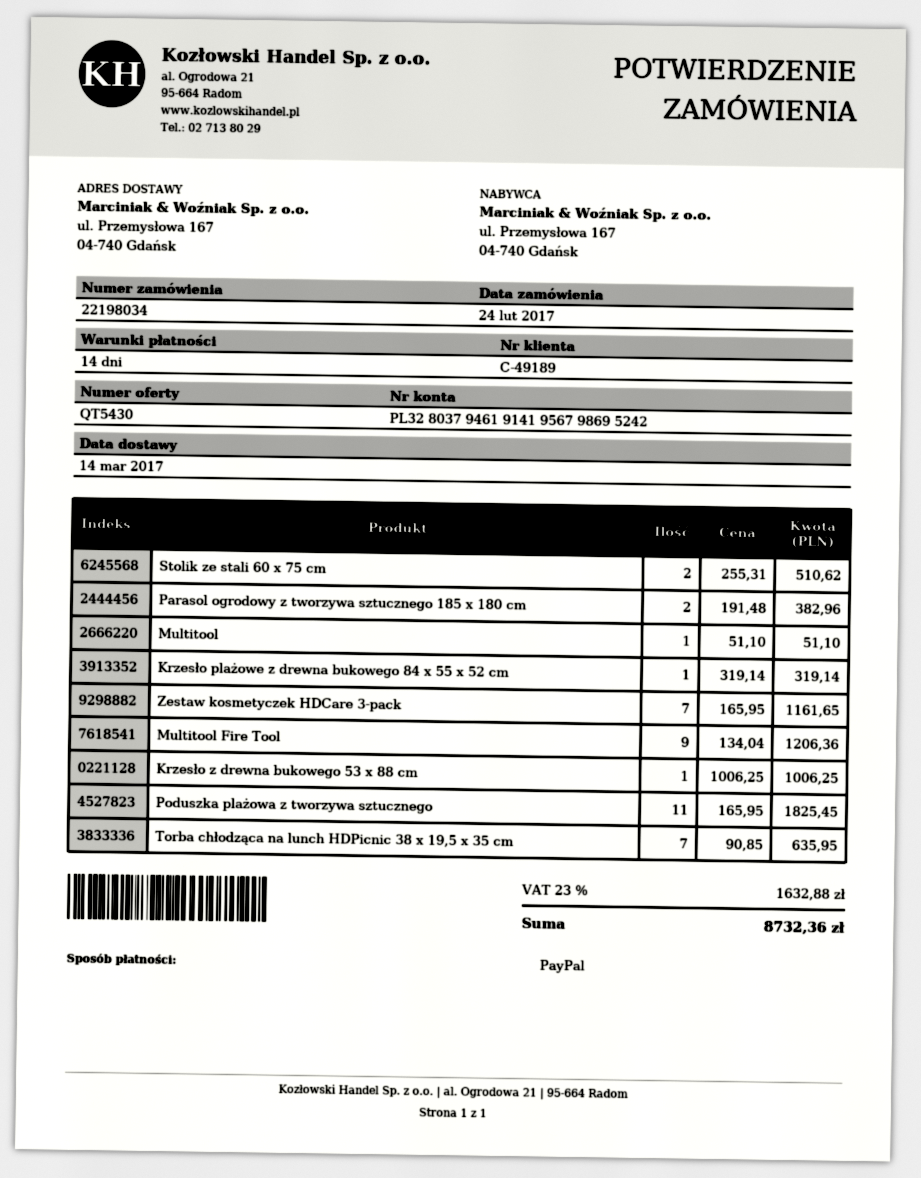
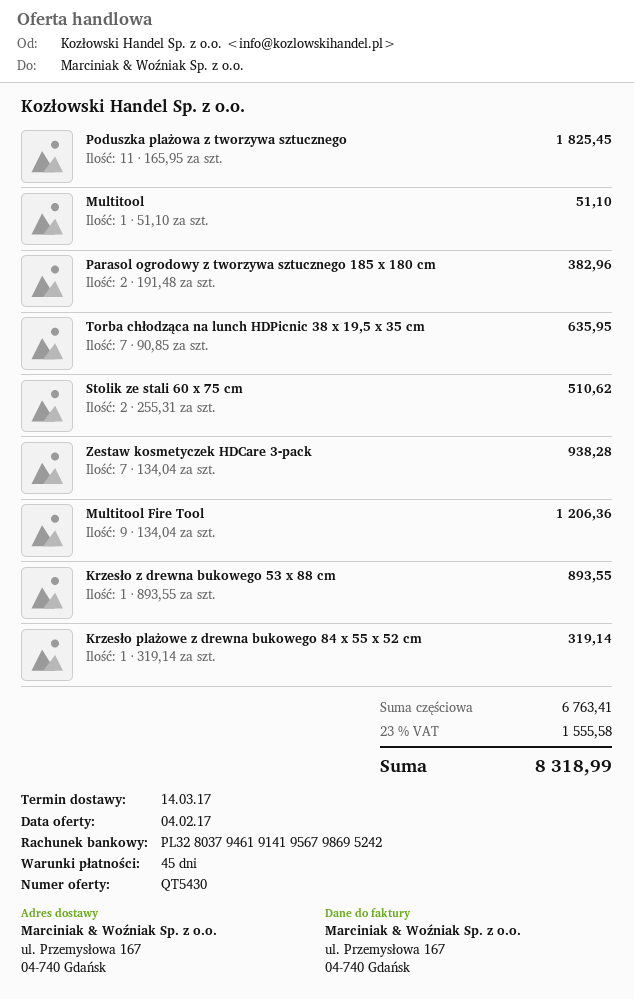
payment terms: 14 days -> 45 days
Zestaw kosmetyczek HDCare 3-pack: 7 x 165.95 = 1161.65 -> 7 x 134.04 = 938.28
Krzesło z drewna bukowego 53 x 88 cm: 1 x 1006.25 = 1006.25 -> 1 x 893.55 = 893.55
tax: 23% = 1632.88 -> 23% = 1555.58
total: 8732.36 -> 8318.99

